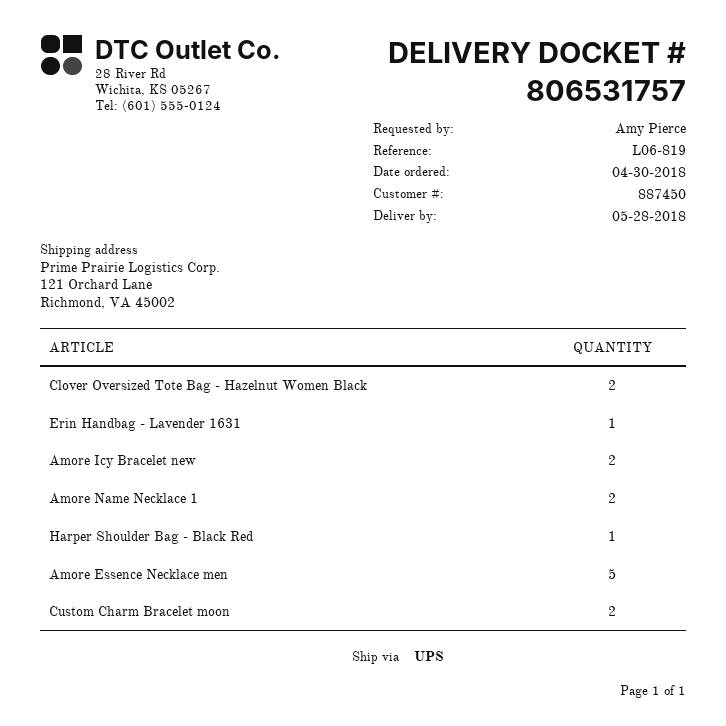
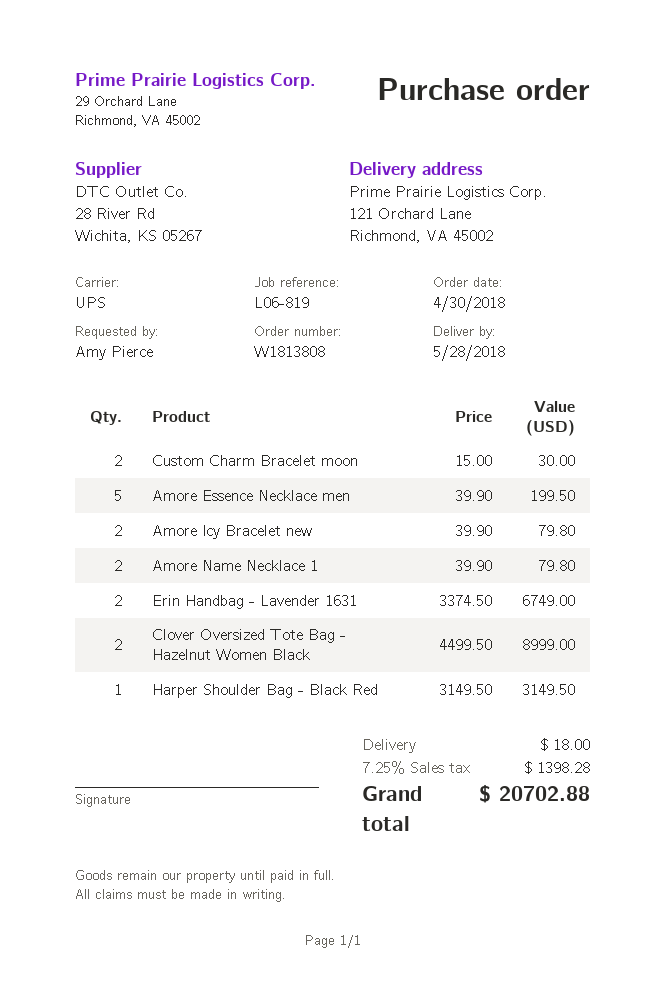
Erin Handbag - Lavender 1631: 1 -> 2

